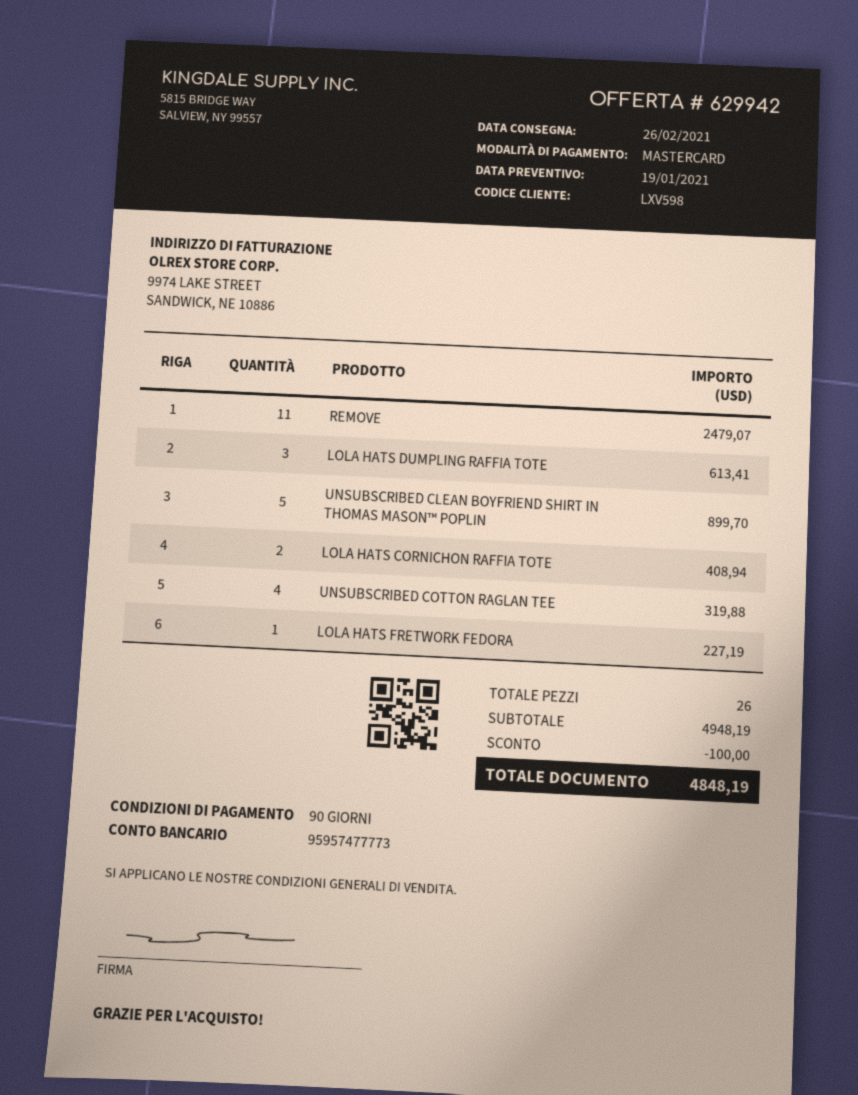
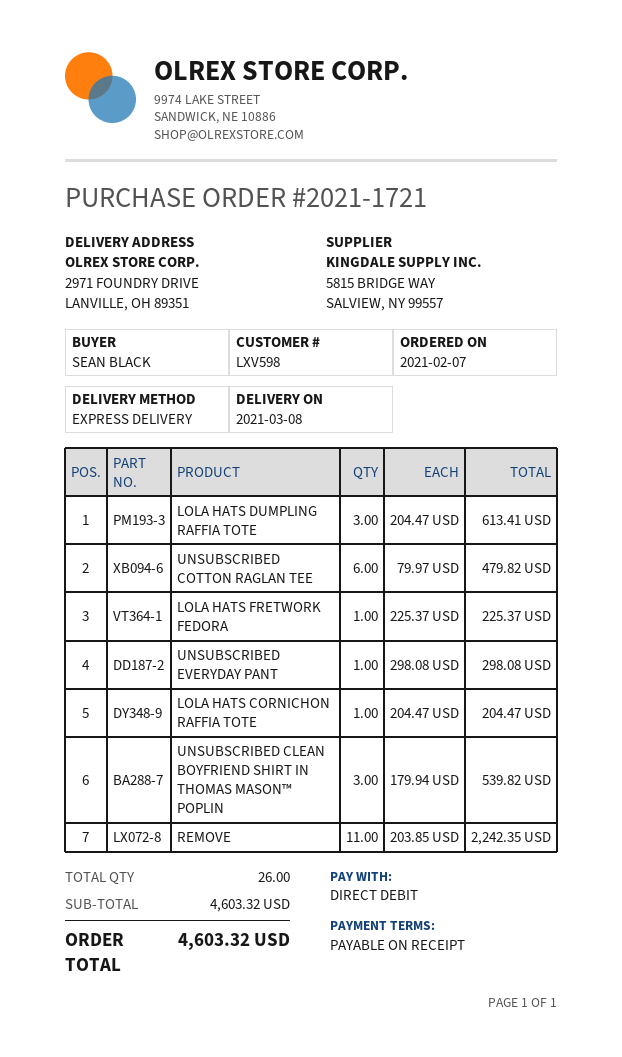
delivery date: 2021-02-26 -> 2021-03-08
payment terms: 90 days -> on receipt
payment method: Mastercard -> direct debit
REMOVE: 11 for 2479.07 -> 11 for 2242.35
UNSUBSCRIBED CLEAN BOYFRIEND SHIRT IN THOMAS MASON™ POPLIN: 5 for 899.70 -> 3 for 539.82
LOLA HATS CORNICHON RAFFIA TOTE: 2 for 408.94 -> 1 for 204.47
UNSUBSCRIBED COTTON RAGLAN TEE: 4 for 319.88 -> 6 for 479.82
LOLA HATS FRETWORK FEDORA: 1 for 227.19 -> 1 for 225.37
UNSUBSCRIBED EVERYDAY PANT: none -> 1 for 298.08
subtotal: 4948.19 -> 4603.32
discount: 100.00 -> none
total: 4848.19 -> 4603.32

